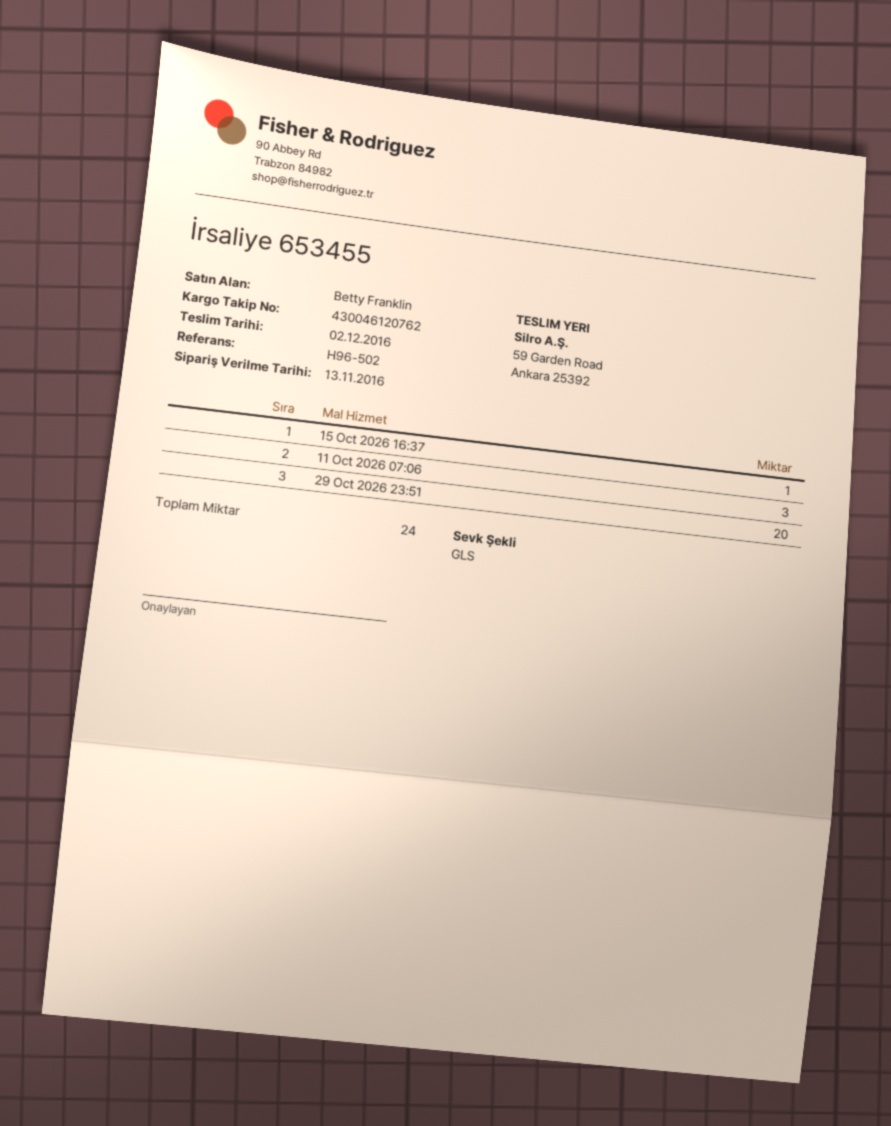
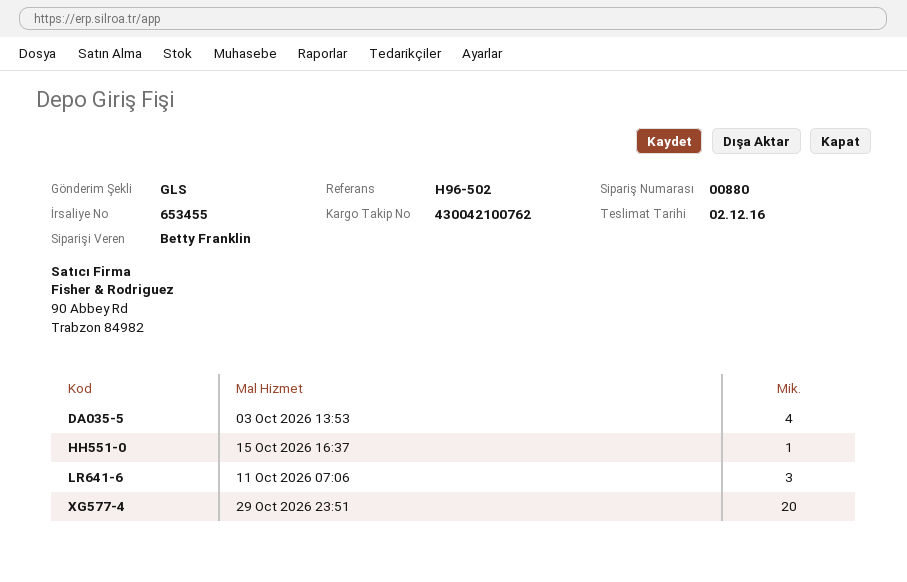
tracking number: 430046120762 -> 430042100762
03 Oct 2026 13:53: none -> 4

